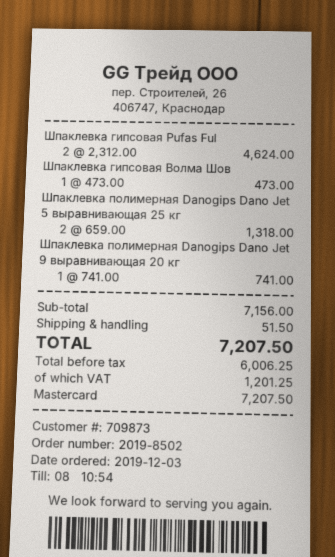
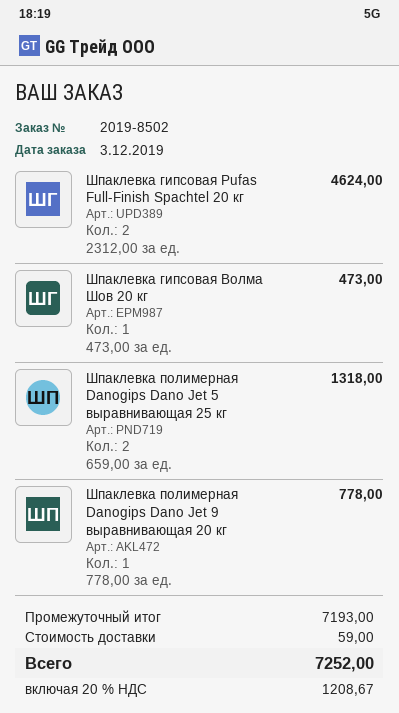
Шпаклевка полимерная Danogips Dano Jet 9 выравнивающая 20 кг: 1 x 741.00 = 741.00 -> 1 x 778.00 = 778.00
subtotal: 7156.00 -> 7193.00
shipping: 51.50 -> 59.00
tax: 1201.25 -> 1208.67
total: 7207.50 -> 7252.00

